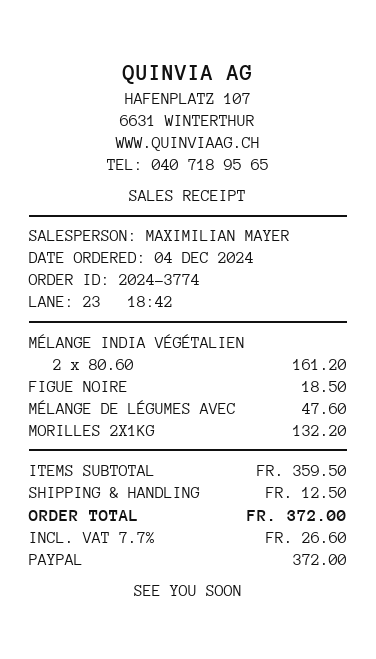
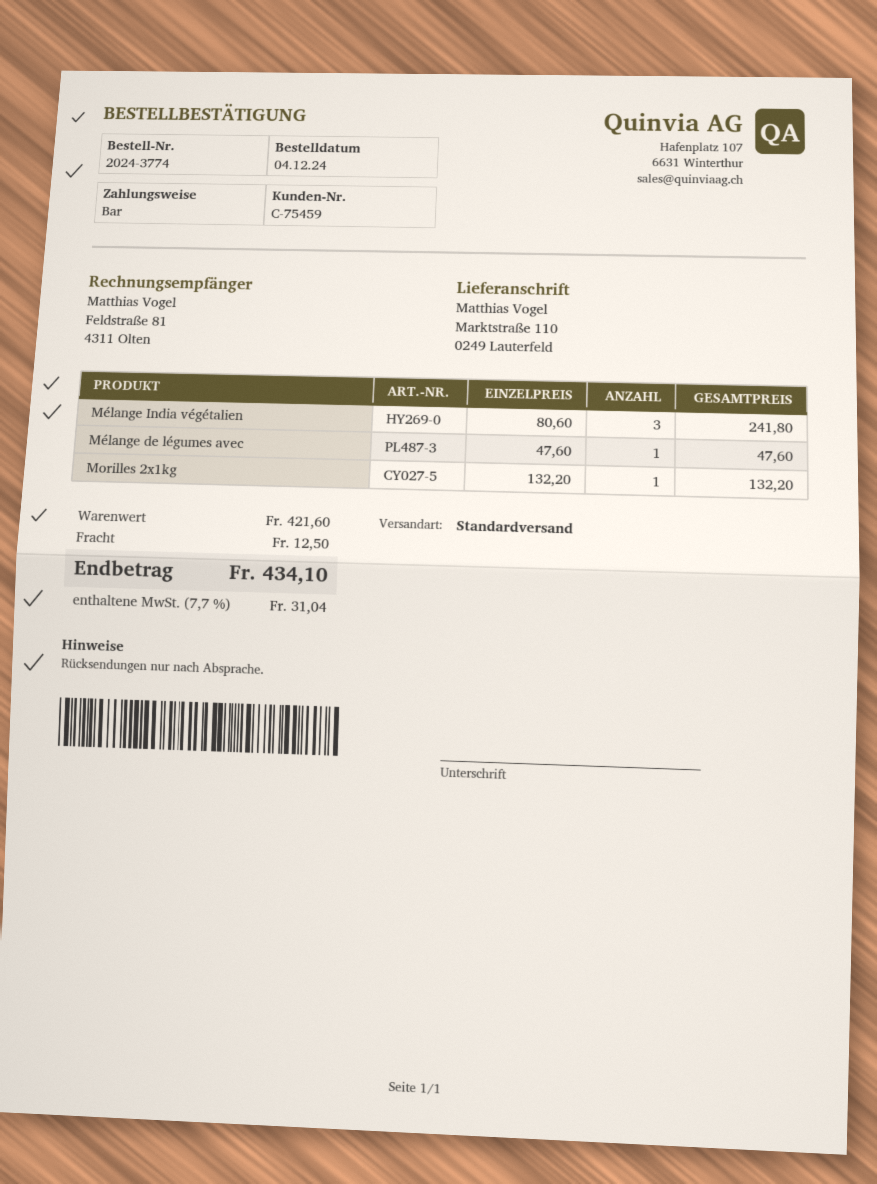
payment method: PayPal -> cash
MÉLANGE INDIA VÉGÉTALIEN: 2 x 80.60 = 161.20 -> 3 x 80.60 = 241.80
FIGUE NOIRE: 1 x 18.50 = 18.50 -> none
subtotal: 359.50 -> 421.60
tax: 7.7% = 26.60 -> 7.7% = 31.04
total: 372.00 -> 434.10

